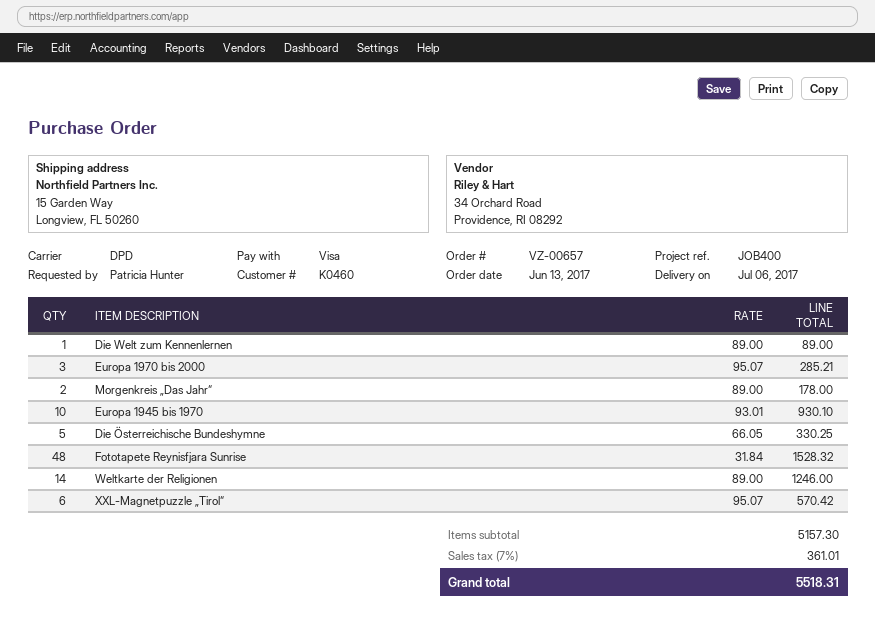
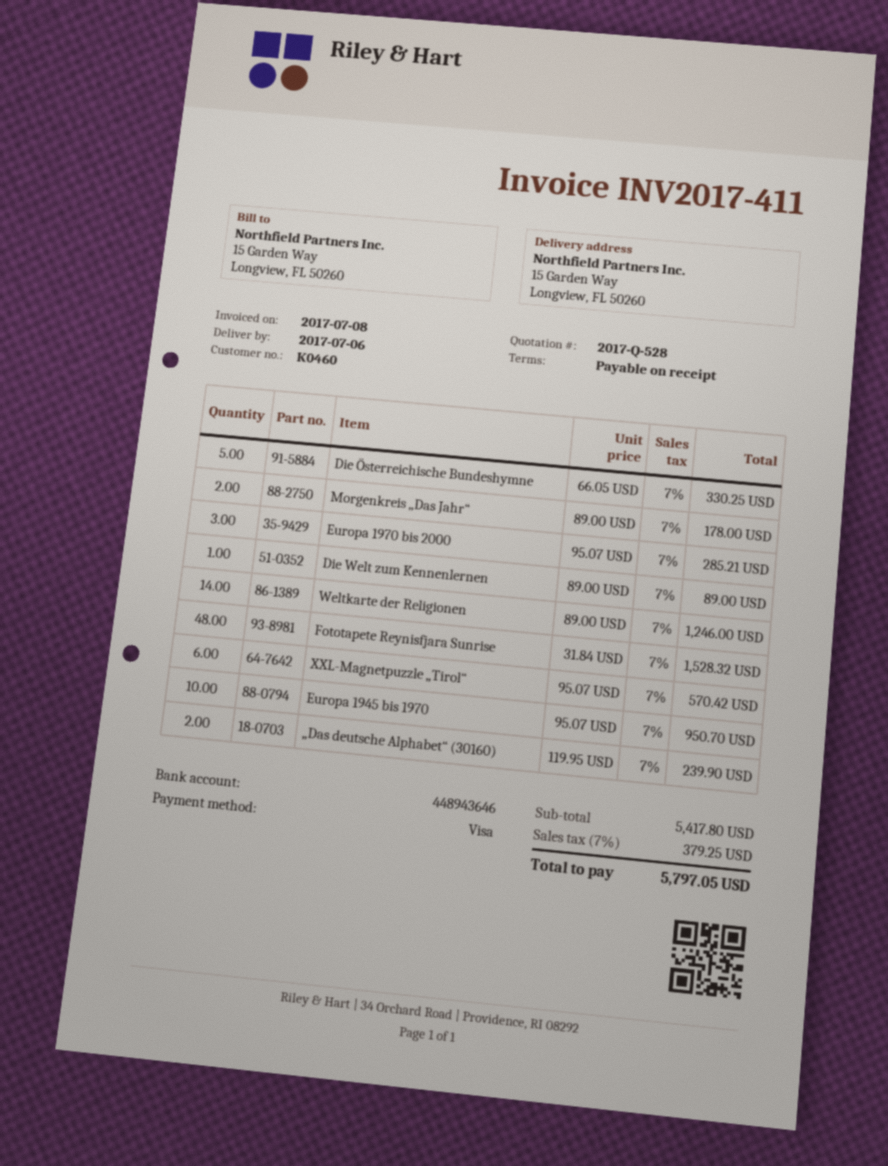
Europa 1945 bis 1970: 10 x 93.01 = 930.10 -> 10 x 95.07 = 950.70
„Das deutsche Alphabet“ (30160): none -> 2 x 119.95 = 239.90
subtotal: 5157.30 -> 5417.80
tax: 7% = 361.01 -> 7% = 379.25
total: 5518.31 -> 5797.05

